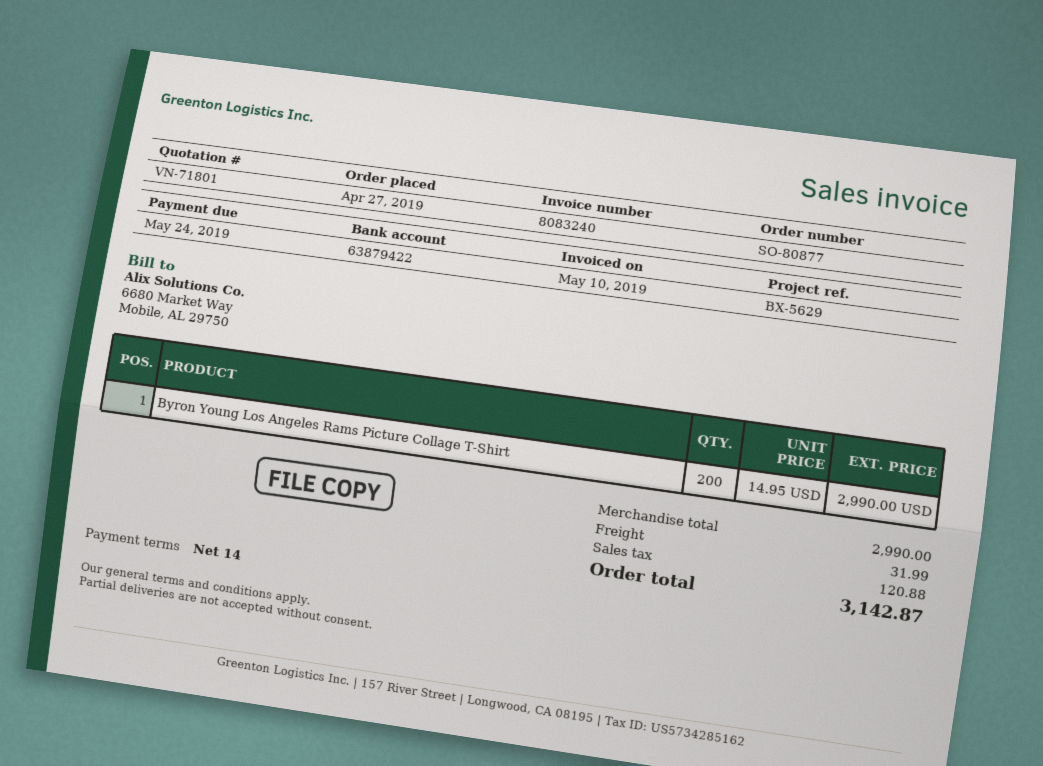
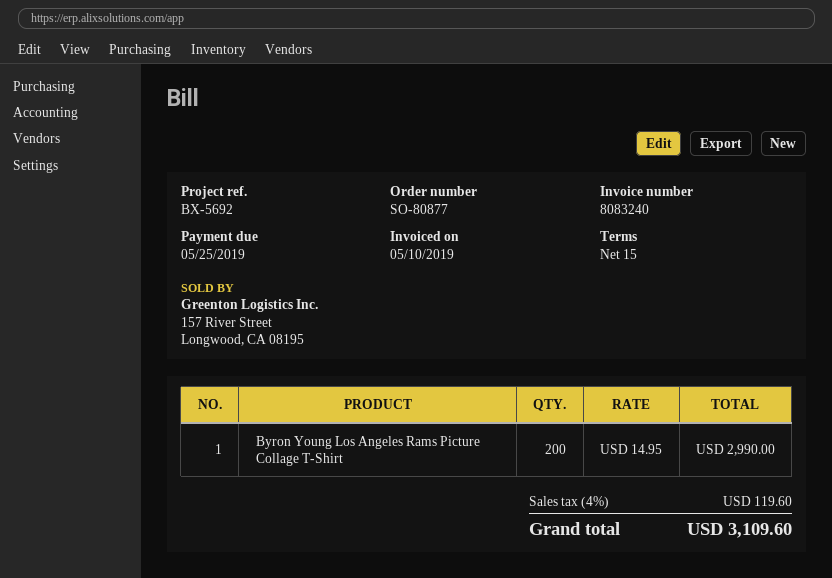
payment terms: 14 days -> 15 days
due date: 2019-05-24 -> 2019-05-25
reference: BX-5629 -> BX-5692
shipping: 31.99 -> none
tax: 120.88 -> 119.60
total: 3142.87 -> 3109.60

